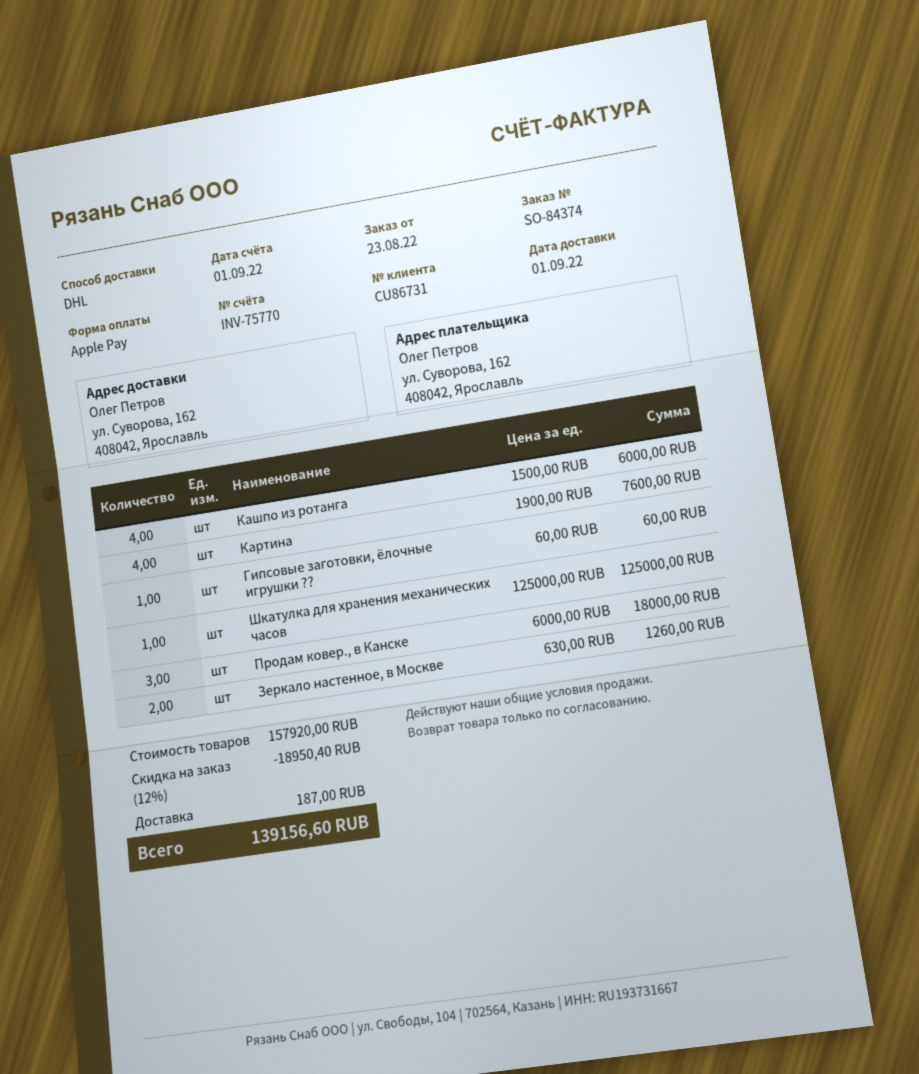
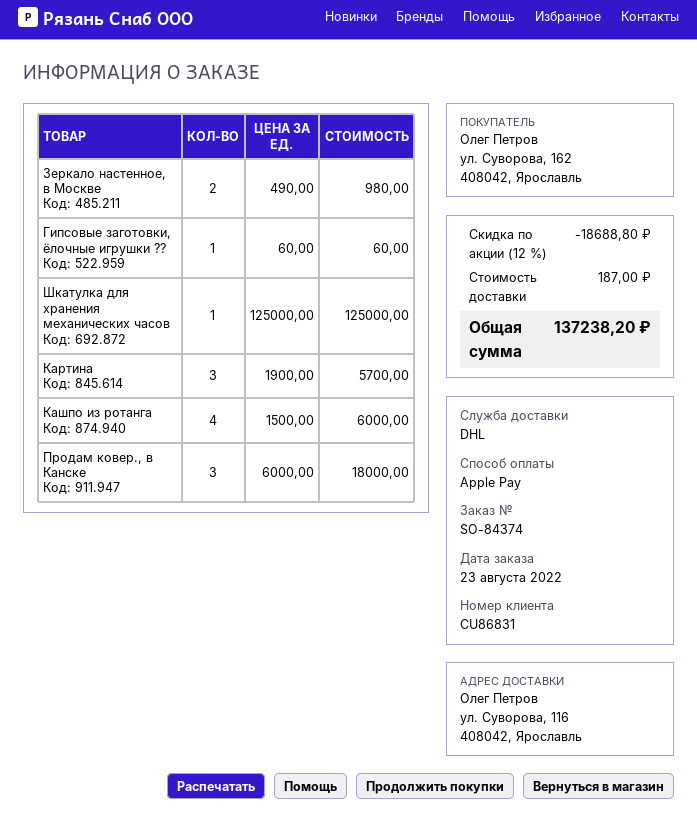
customer number: CU86731 -> CU86831
ship to: ул. Суворова, 162, 408042, Ярославль -> ул. Суворова, 116, 408042, Ярославль
Картина: 4 x 1900.00 = 7600.00 -> 3 x 1900.00 = 5700.00
Зеркало настенное, в Москве: 2 x 630.00 = 1260.00 -> 2 x 490.00 = 980.00
discount: 12% = 18950.40 -> 12% = 18688.80
total: 139156.60 -> 137238.20

